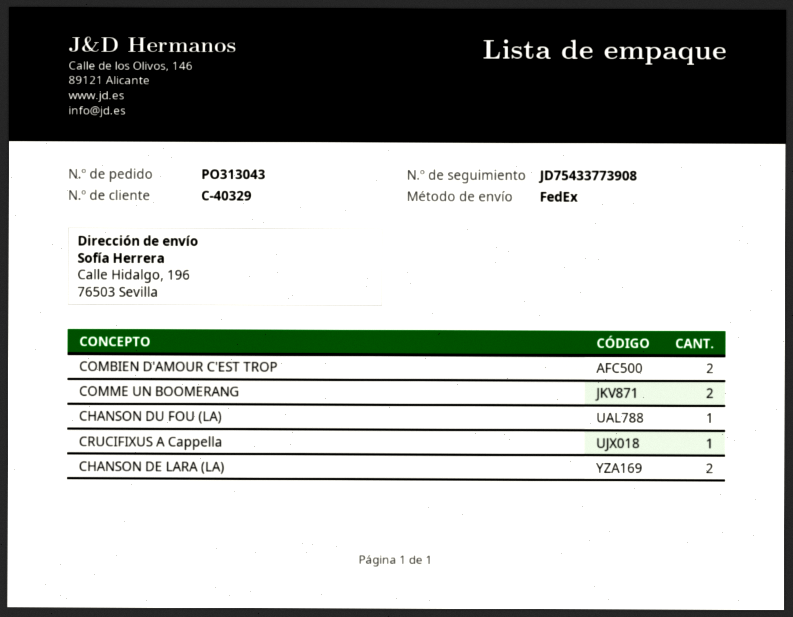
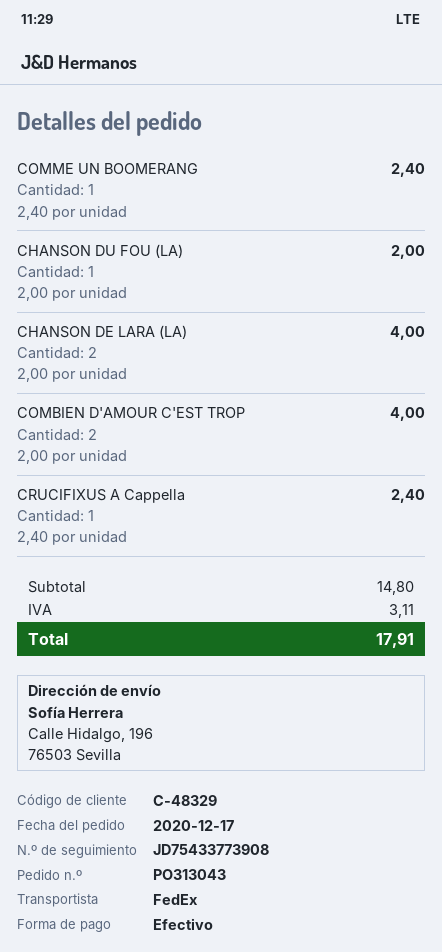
customer number: C-40329 -> C-48329
COMME UN BOOMERANG: 2 -> 1

